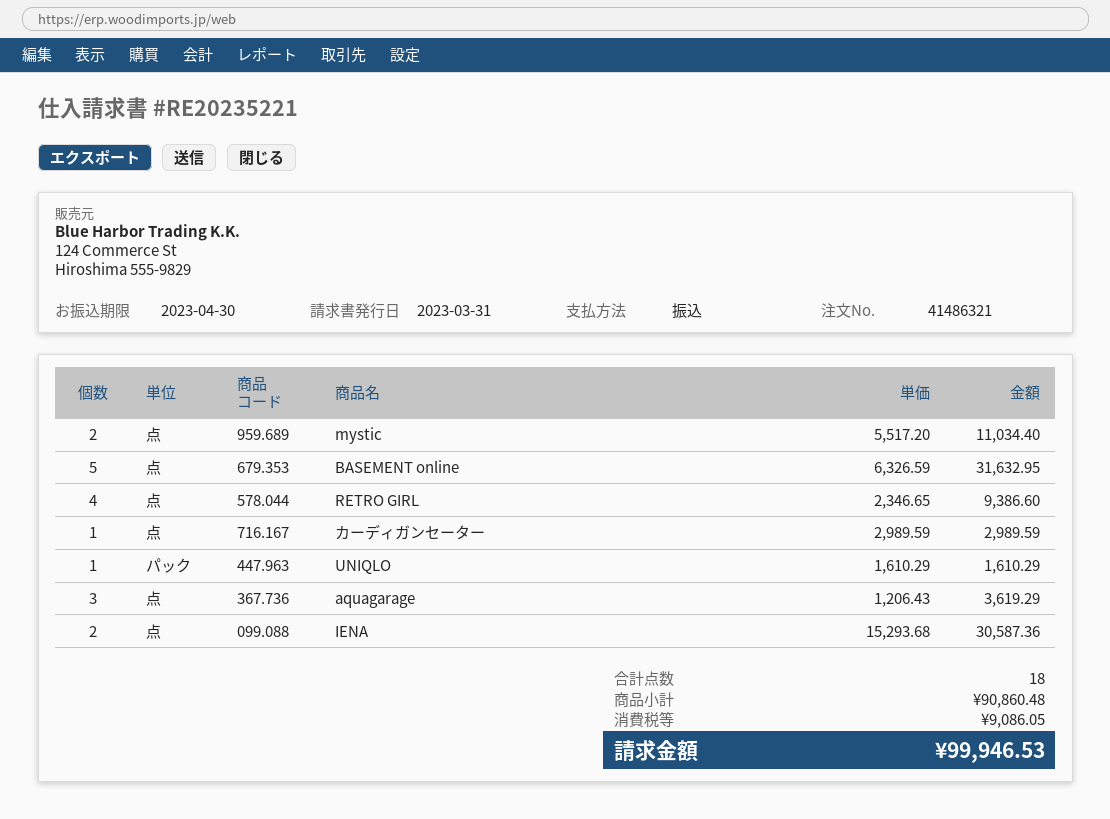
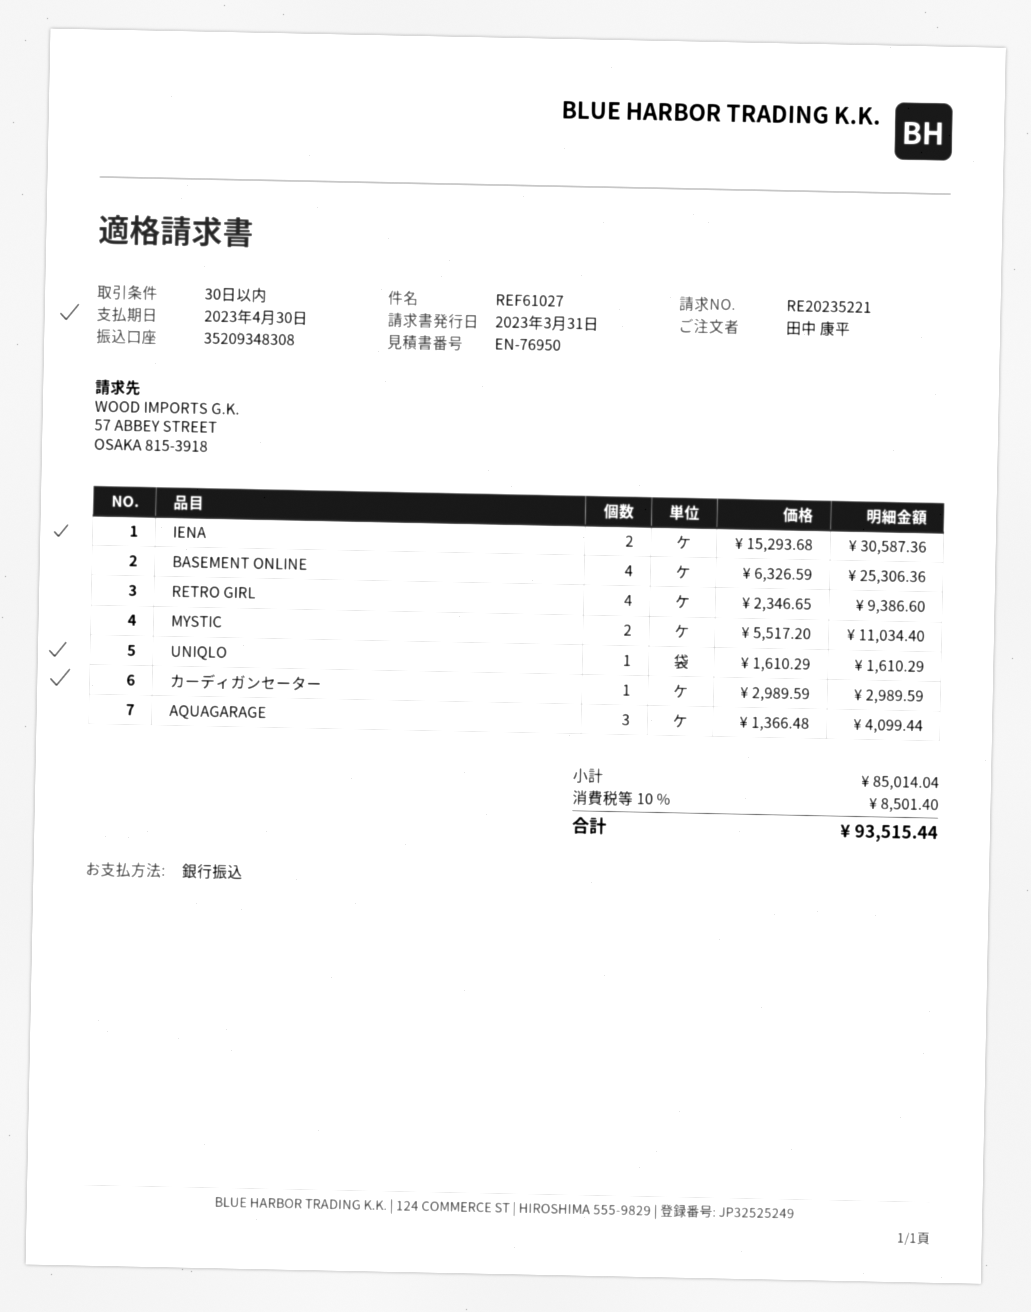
BASEMENT online: 5 x 6326.59 = 31632.95 -> 4 x 6326.59 = 25306.36
aquagarage: 3 x 1206.43 = 3619.29 -> 3 x 1366.48 = 4099.44
subtotal: 90860.48 -> 85014.04
tax: 9086.05 -> 8501.40
total: 99946.53 -> 93515.44

